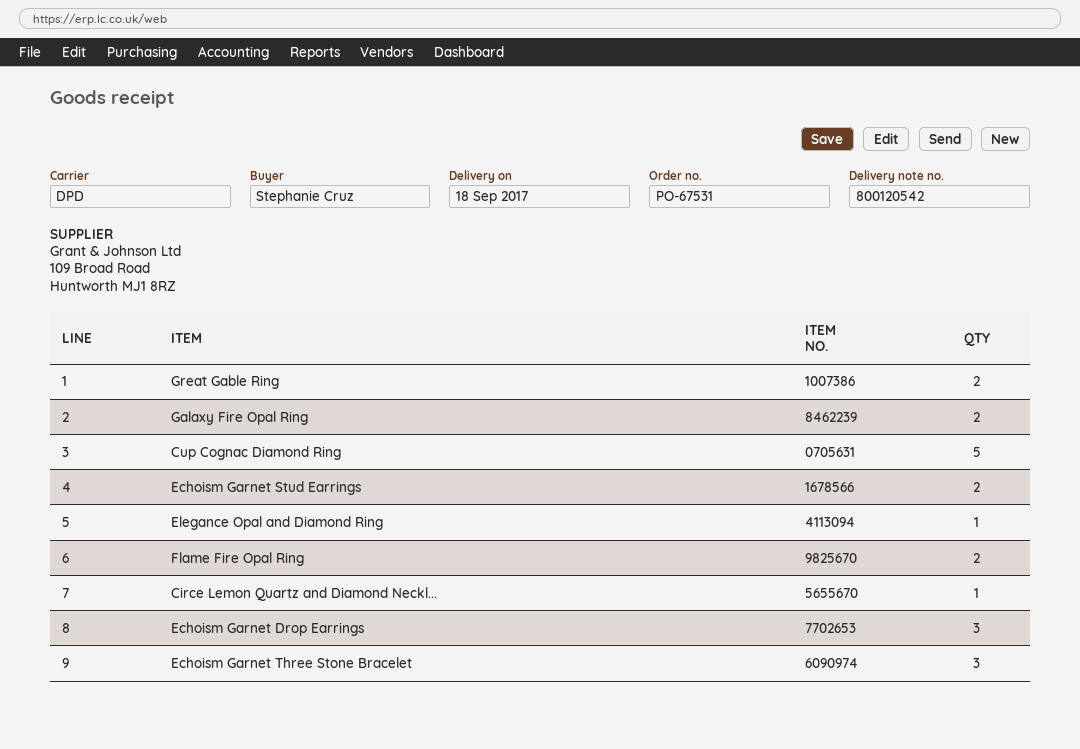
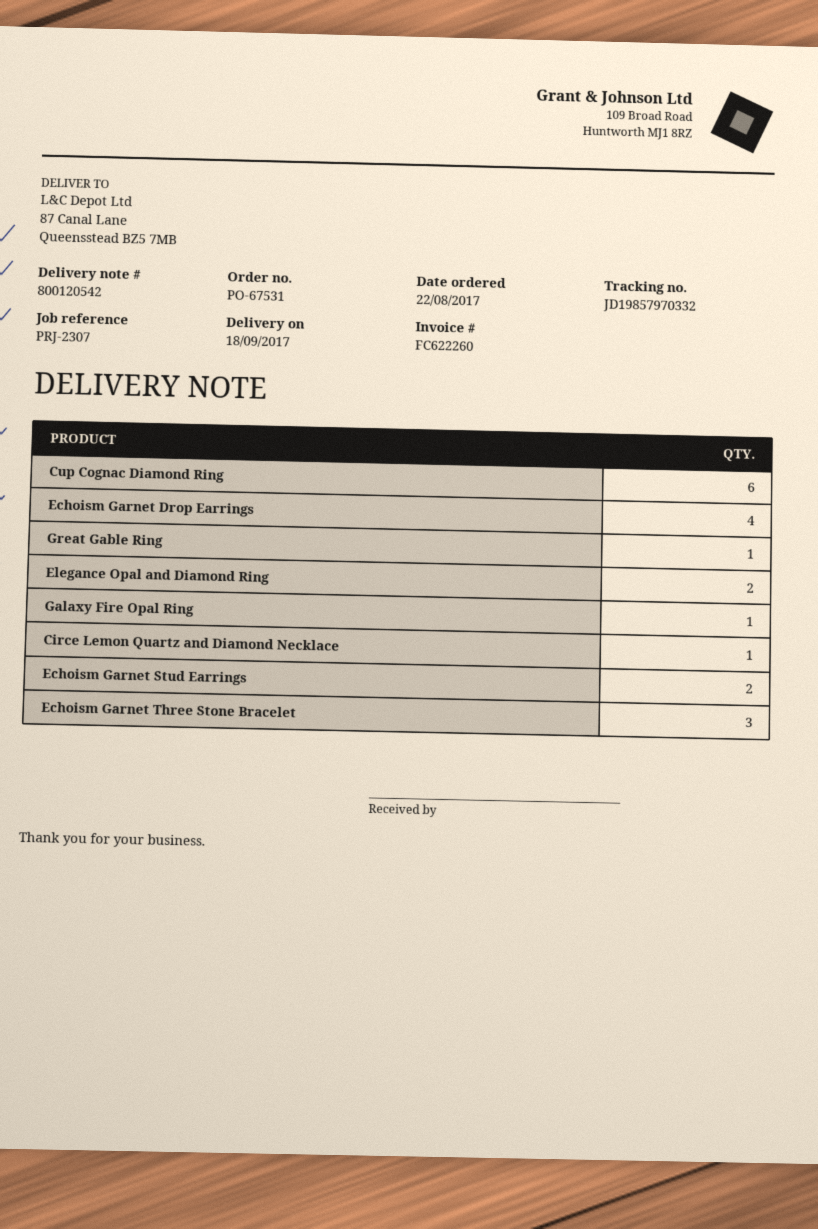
Great Gable Ring: 2 -> 1
Galaxy Fire Opal Ring: 2 -> 1
Cup Cognac Diamond Ring: 5 -> 6
Elegance Opal and Diamond Ring: 1 -> 2
Flame Fire Opal Ring: 2 -> none
Echoism Garnet Drop Earrings: 3 -> 4

